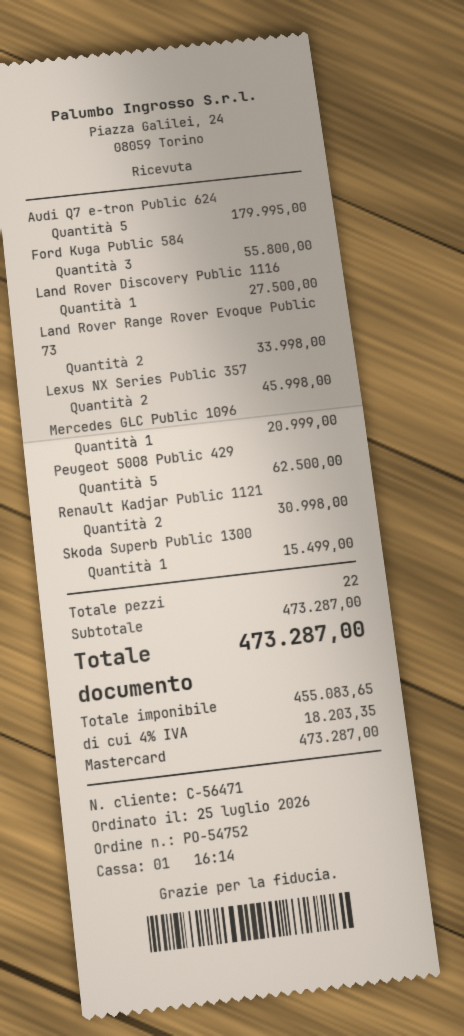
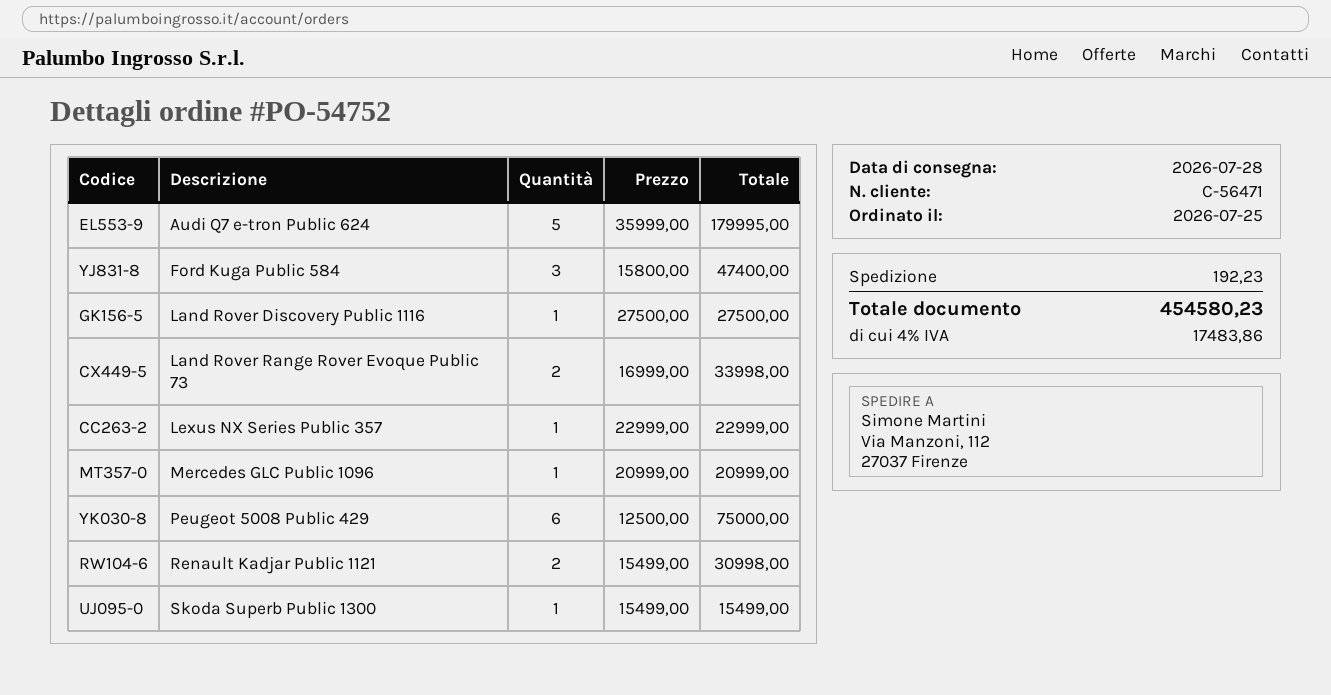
Ford Kuga Public 584: 3 for 55800.00 -> 3 for 47400.00
Lexus NX Series Public 357: 2 for 45998.00 -> 1 for 22999.00
Peugeot 5008 Public 429: 5 for 62500.00 -> 6 for 75000.00
shipping: none -> 192.23
tax: 4% = 18203.35 -> 4% = 17483.86
total: 473287.00 -> 454580.23

